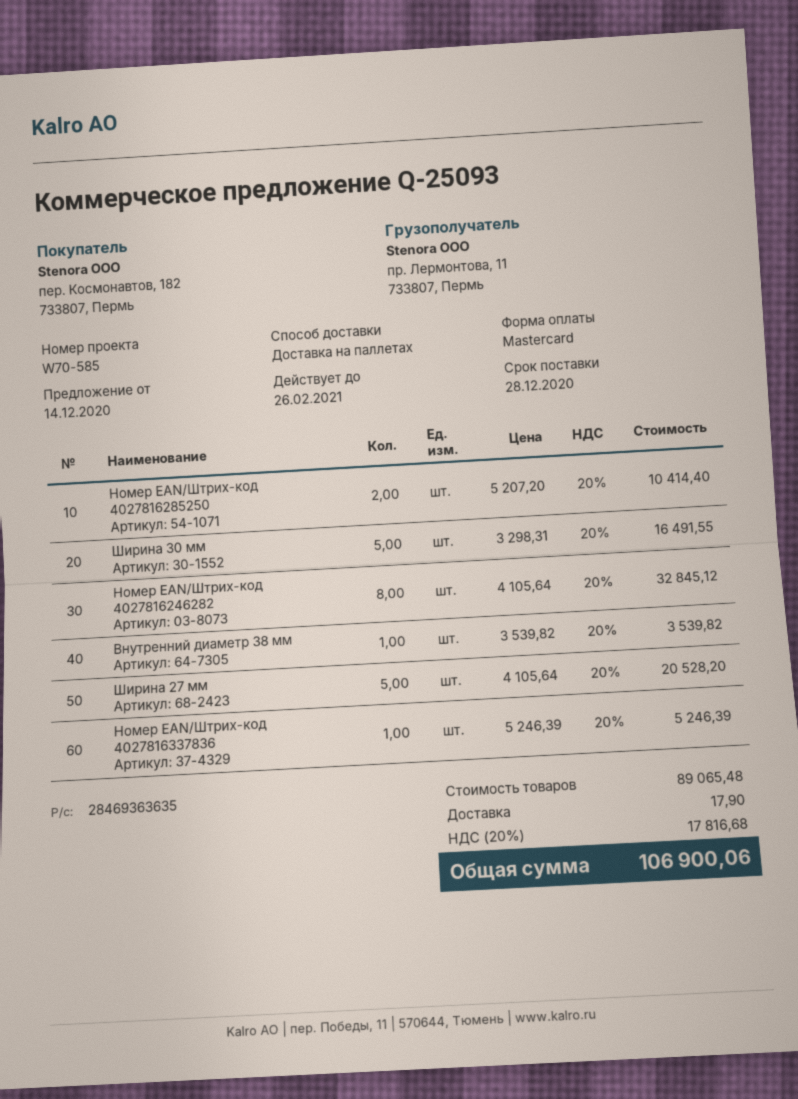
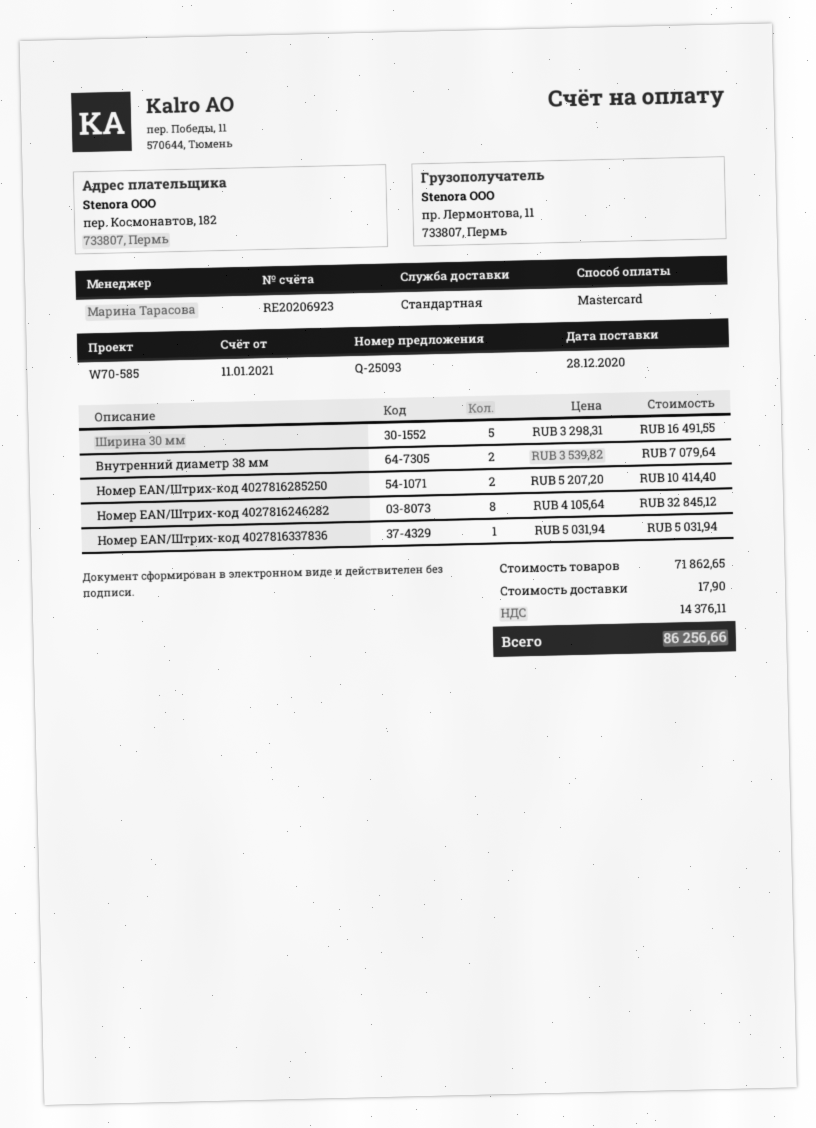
shipping method: pallet freight -> standard
Внутренний диаметр 38 мм: 1 x 3539.82 = 3539.82 -> 2 x 3539.82 = 7079.64
Ширина 27 мм: 5 x 4105.64 = 20528.20 -> none
Номер EAN/Штрих-код 4027816337836: 1 x 5246.39 = 5246.39 -> 1 x 5031.94 = 5031.94
subtotal: 89065.48 -> 71862.65
tax: 17816.68 -> 14376.11
total: 106900.06 -> 86256.66

